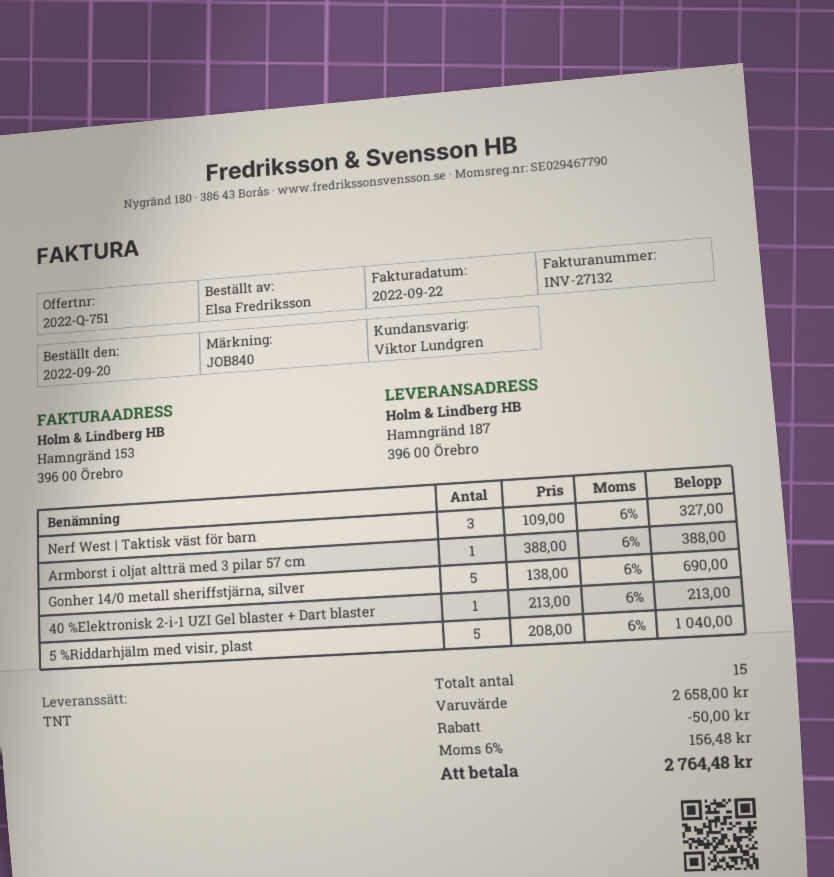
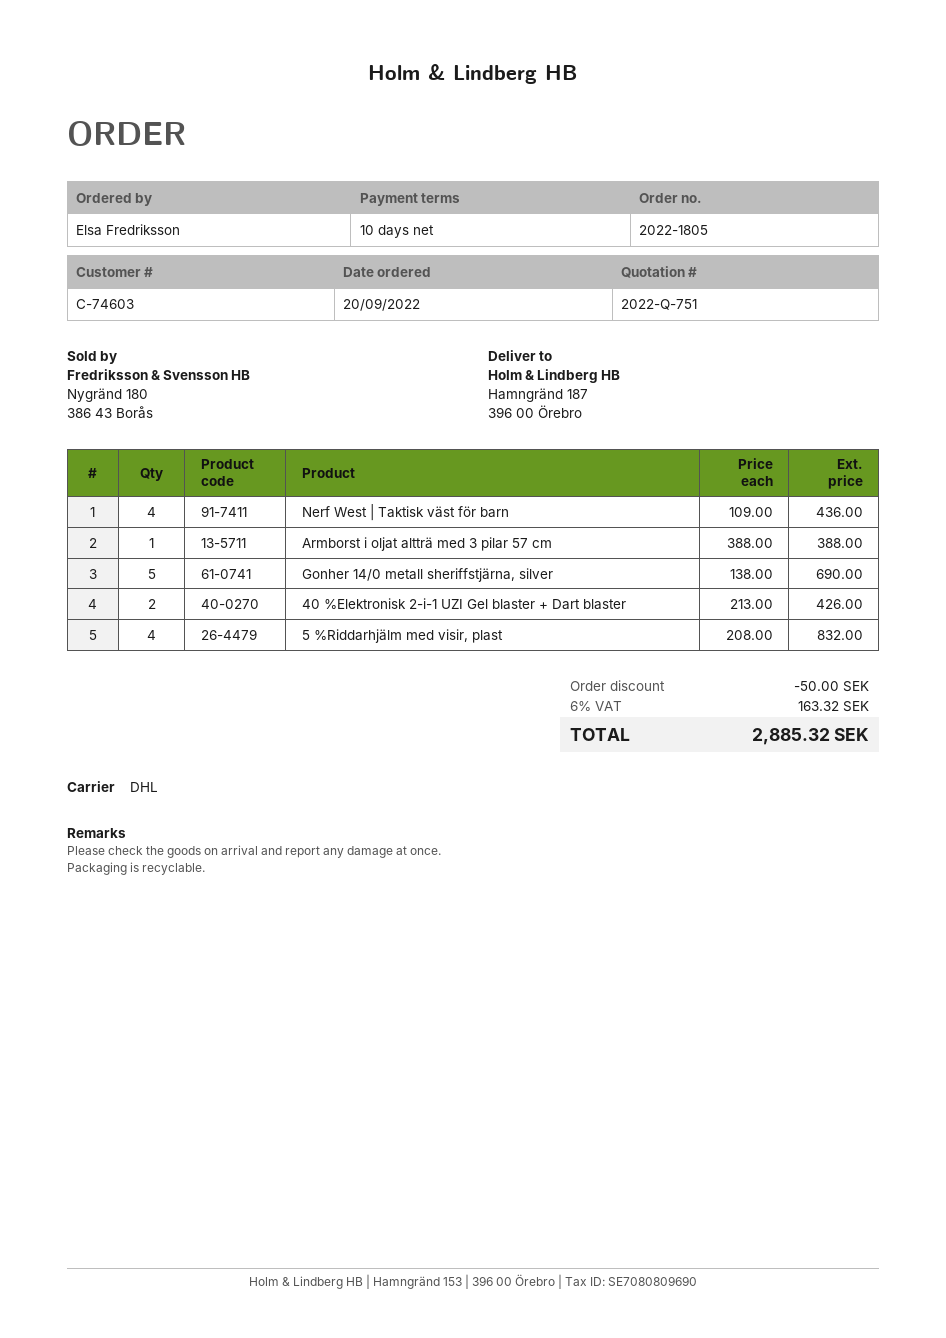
shipping method: TNT -> DHL
Nerf West | Taktisk väst för barn: 3 x 109.00 = 327.00 -> 4 x 109.00 = 436.00
40 %Elektronisk 2-i-1 UZI Gel blaster + Dart blaster: 1 x 213.00 = 213.00 -> 2 x 213.00 = 426.00
5 %Riddarhjälm med visir, plast: 5 x 208.00 = 1040.00 -> 4 x 208.00 = 832.00
tax: 6% = 156.48 -> 6% = 163.32
total: 2764.48 -> 2885.32

